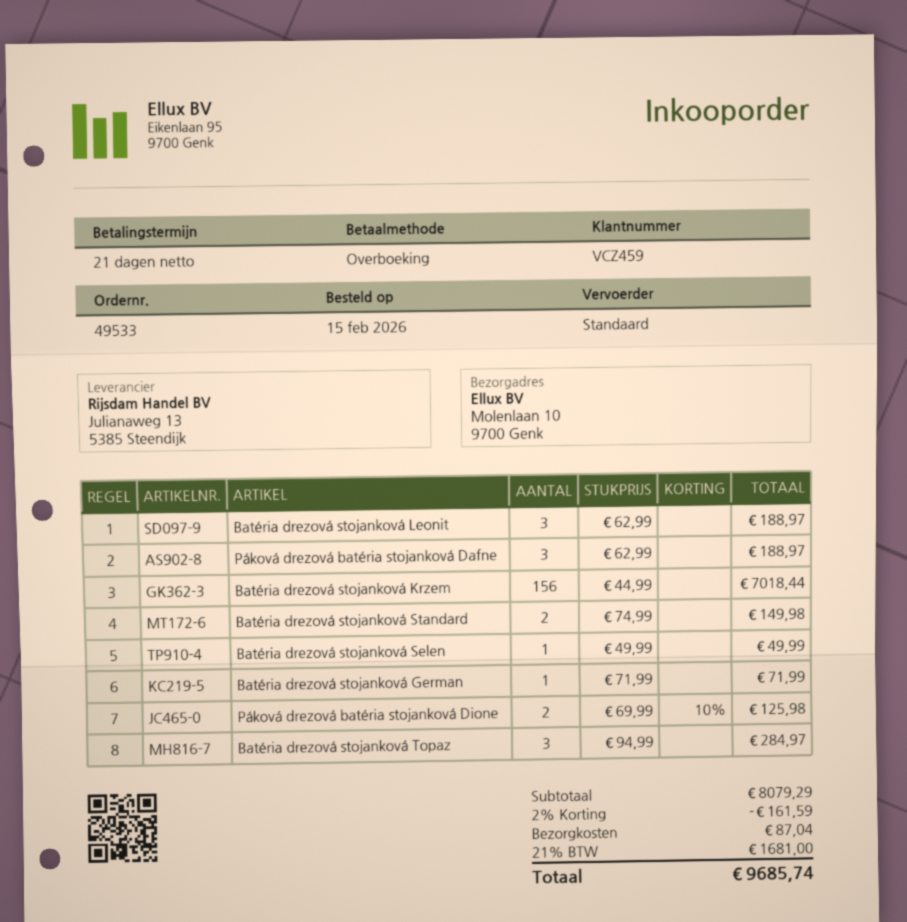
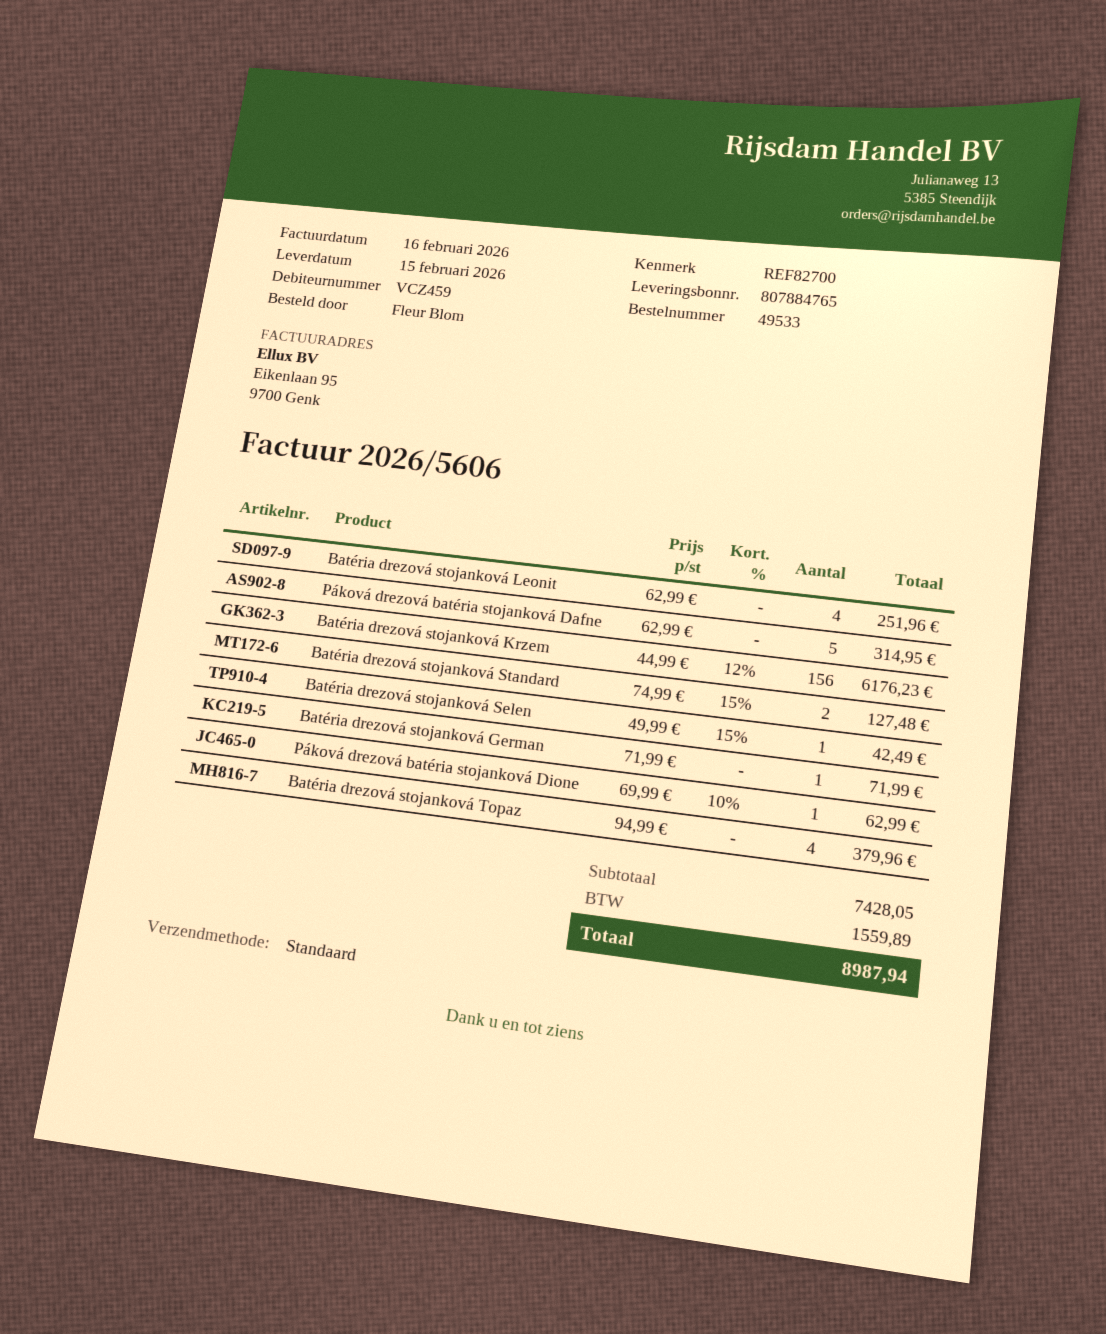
Batéria drezová stojanková Leonit: 3 x 62.99 = 188.97 -> 4 x 62.99 = 251.96
Páková drezová batéria stojanková Dafne: 3 x 62.99 = 188.97 -> 5 x 62.99 = 314.95
Batéria drezová stojanková Krzem: 156 x 44.99 = 7018.44 -> 156 x 44.99 - 12% = 6176.23
Batéria drezová stojanková Standard: 2 x 74.99 = 149.98 -> 2 x 74.99 - 15% = 127.48
Batéria drezová stojanková Selen: 1 x 49.99 = 49.99 -> 1 x 49.99 - 15% = 42.49
Páková drezová batéria stojanková Dione: 2 x 69.99 - 10% = 125.98 -> 1 x 69.99 - 10% = 62.99
Batéria drezová stojanková Topaz: 3 x 94.99 = 284.97 -> 4 x 94.99 = 379.96
subtotal: 8079.29 -> 7428.05
discount: 2% = 161.59 -> none
shipping: 87.04 -> none
tax: 1681.00 -> 1559.89
total: 9685.74 -> 8987.94

